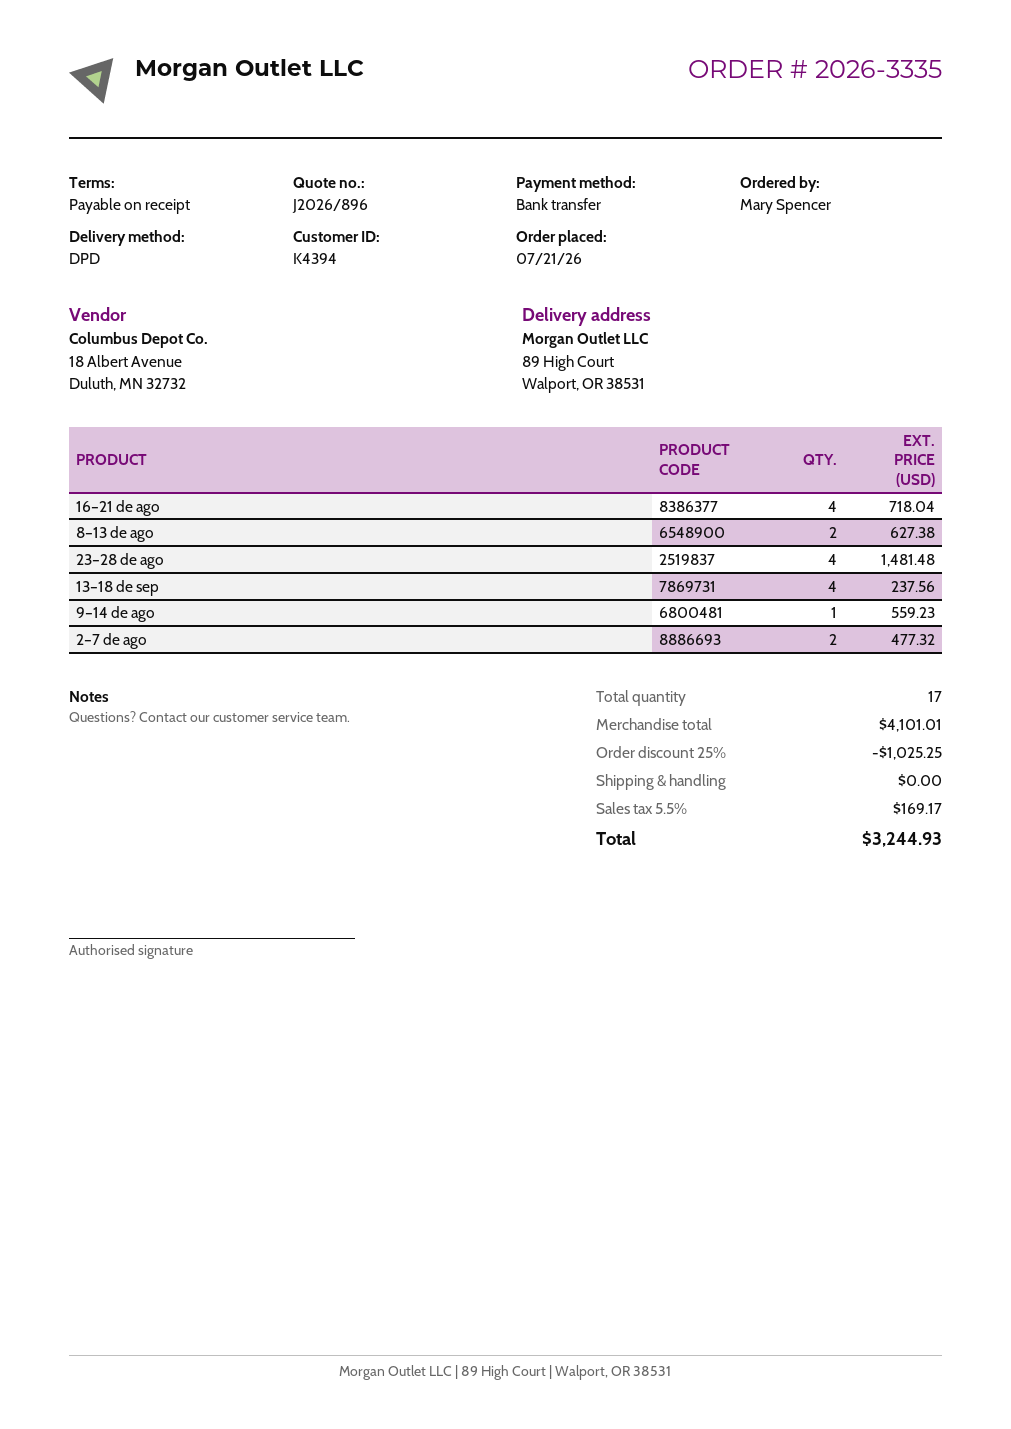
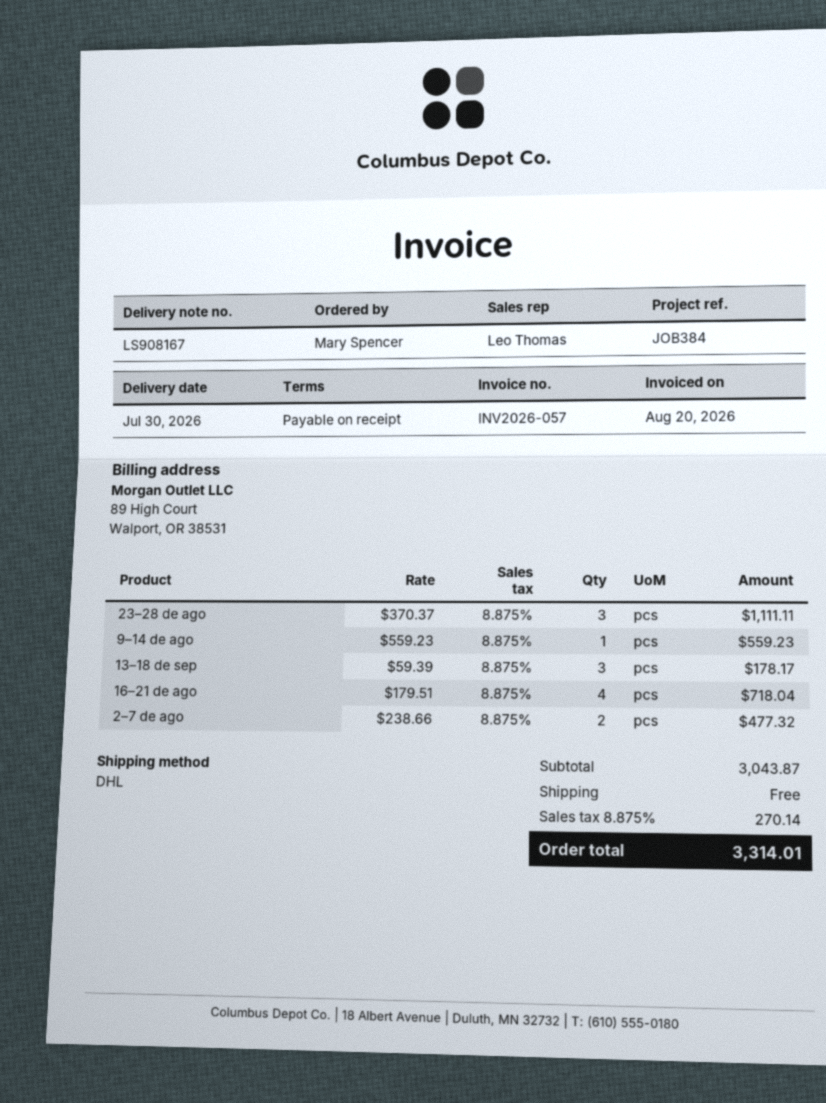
shipping method: DPD -> DHL
8–13 de ago: 2 for 627.38 -> none
23–28 de ago: 4 for 1481.48 -> 3 for 1111.11
13–18 de sep: 4 for 237.56 -> 3 for 178.17
subtotal: 4101.01 -> 3043.87
discount: 25% = 1025.25 -> none
tax: 5.5% = 169.17 -> 8.875% = 270.14
total: 3244.93 -> 3314.01

